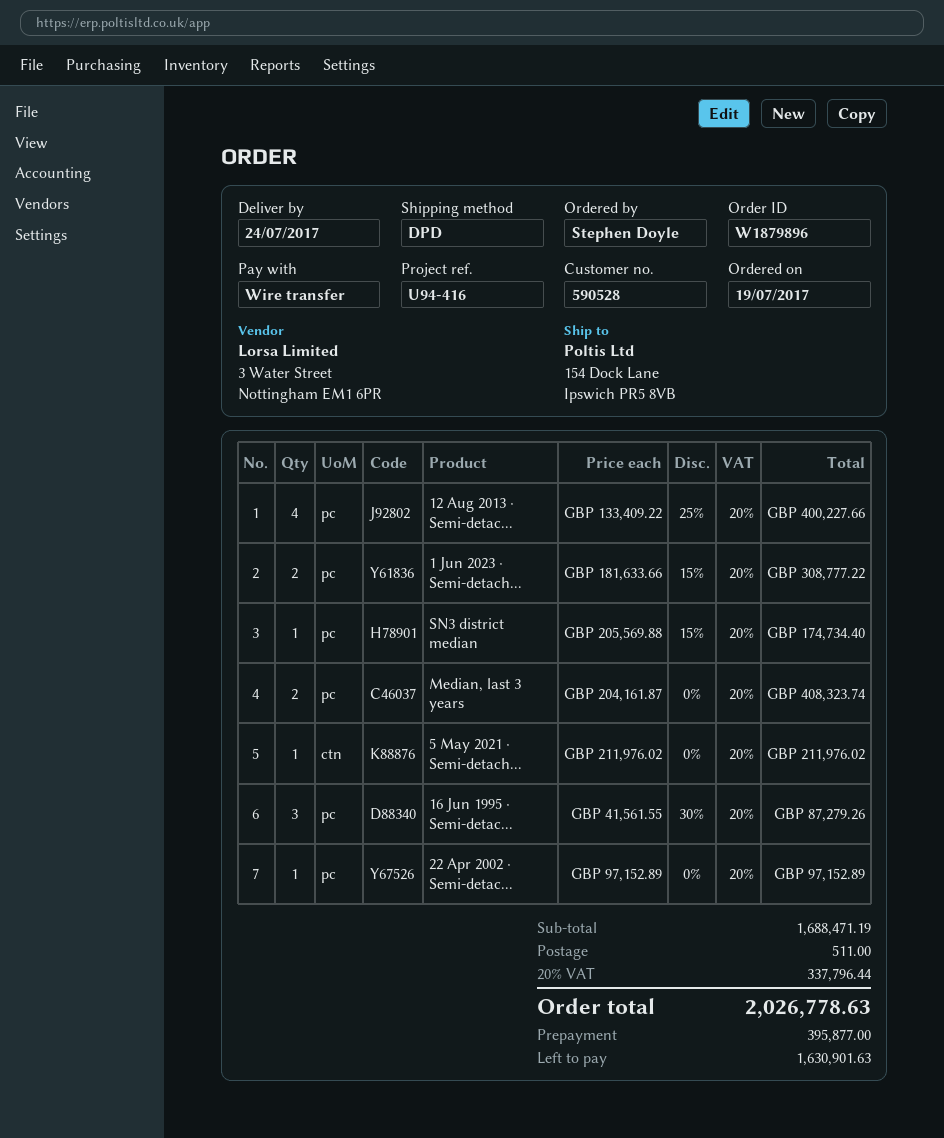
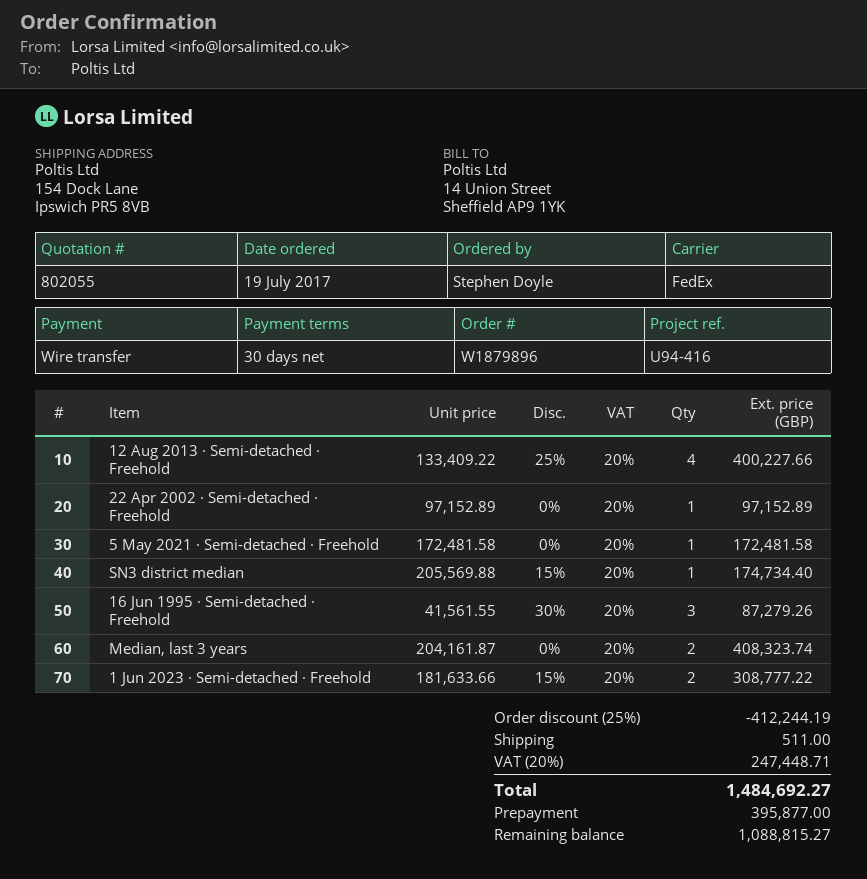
shipping method: DPD -> FedEx
5 May 2021 · Semi-detach...: 1 x 211976.02 = 211976.02 -> 1 x 172481.58 = 172481.58
discount: none -> 25% = 412244.19
tax: 20% = 337796.44 -> 20% = 247448.71
total: 2026778.63 -> 1484692.27
balance: 1630901.63 -> 1088815.27

